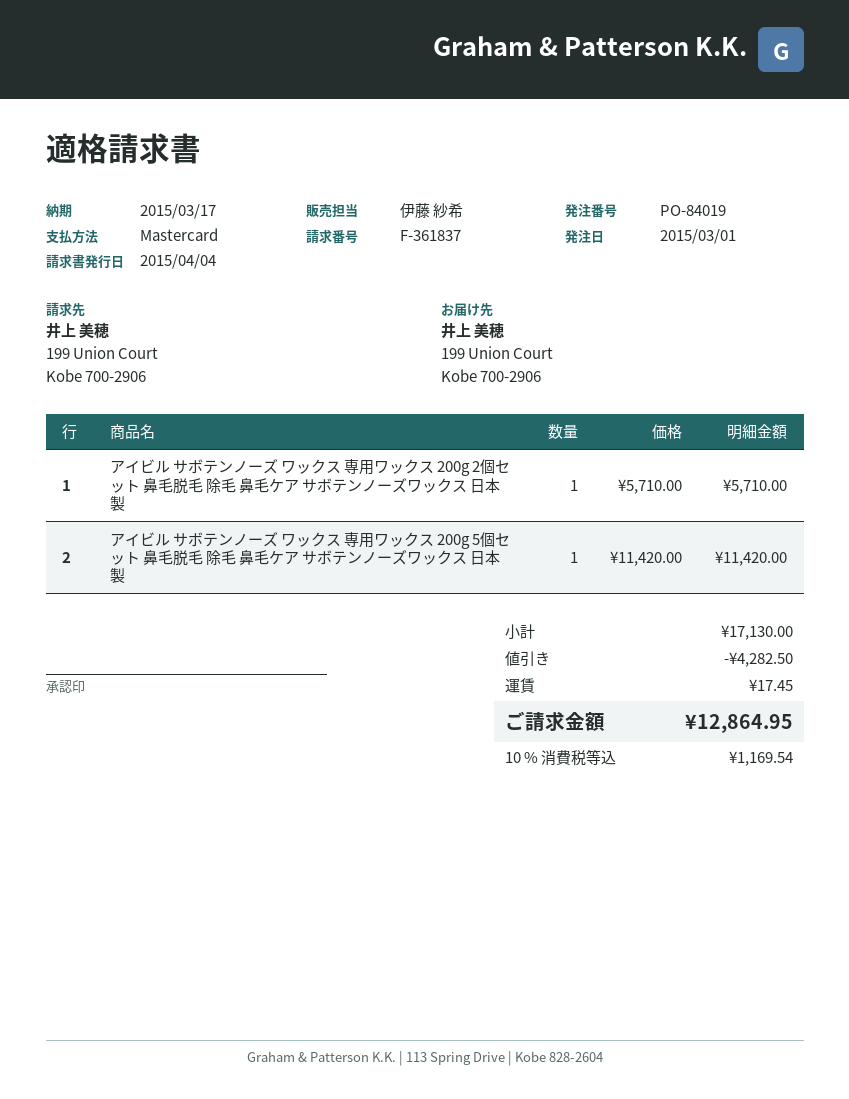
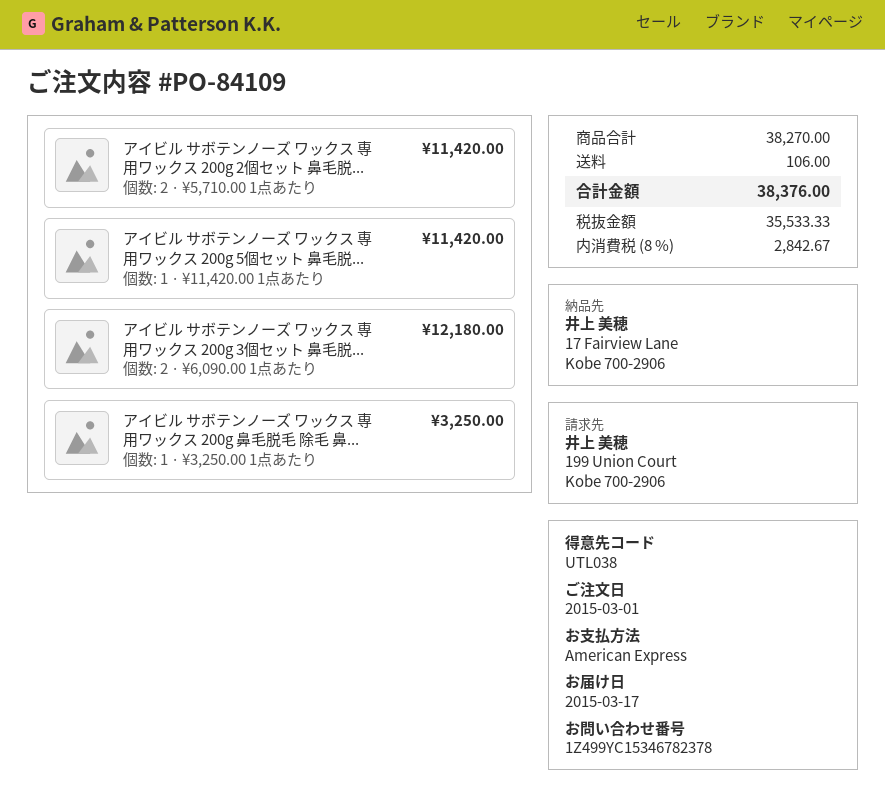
order number: PO-84019 -> PO-84109
payment method: Mastercard -> American Express
ship to: 199 Union Court, Kobe 700-2906 -> 17 Fairview Lane, Kobe 700-2906
アイビル サボテンノーズ ワックス 専用ワックス 200g 2個セット 鼻毛脱毛 除毛 鼻毛ケア サボテンノーズワックス 日本製: 1 x 5710.00 = 5710.00 -> 2 x 5710.00 = 11420.00
アイビル サボテンノーズ ワックス 専用ワックス 200g 3個セット 鼻毛脱...: none -> 2 x 6090.00 = 12180.00
アイビル サボテンノーズ ワックス 専用ワックス 200g 鼻毛脱毛 除毛 鼻...: none -> 1 x 3250.00 = 3250.00
subtotal: 17130.00 -> 38270.00
discount: 4282.50 -> none
shipping: 17.45 -> 106.00
tax: 10% = 1169.54 -> 8% = 2842.67
total: 12864.95 -> 38376.00

